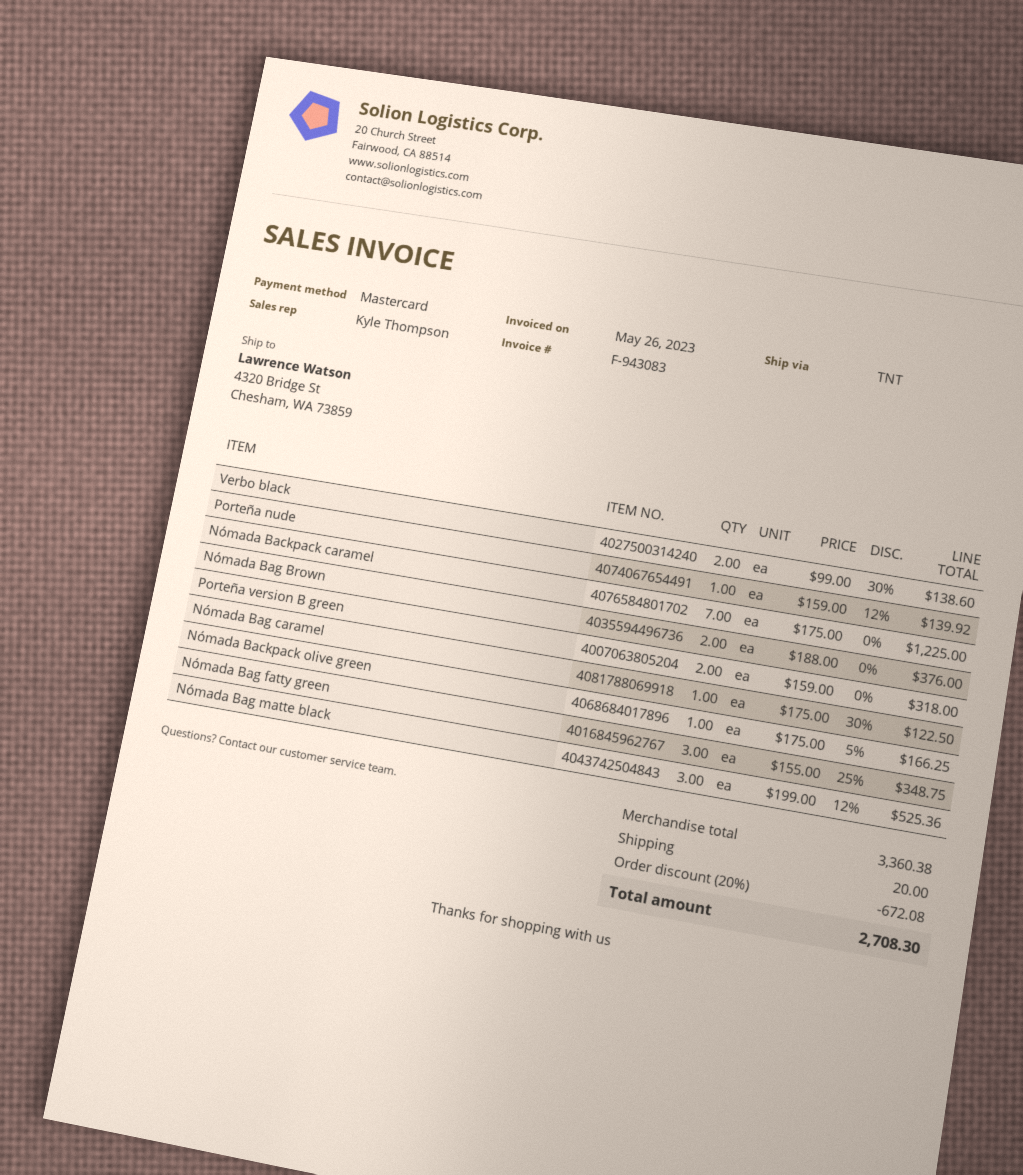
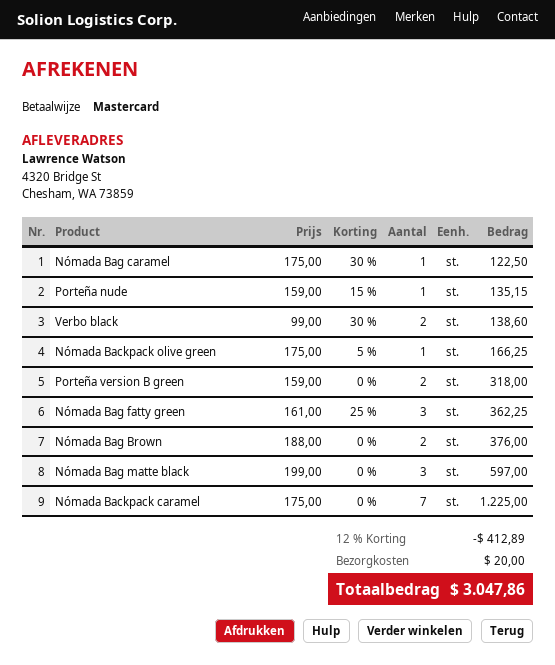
Porteña nude: 1 x 159.00 - 12% = 139.92 -> 1 x 159.00 - 15% = 135.15
Nómada Bag fatty green: 3 x 155.00 - 25% = 348.75 -> 3 x 161.00 - 25% = 362.25
Nómada Bag matte black: 3 x 199.00 - 12% = 525.36 -> 3 x 199.00 = 597.00
discount: 20% = 672.08 -> 12% = 412.89
total: 2708.30 -> 3047.86

